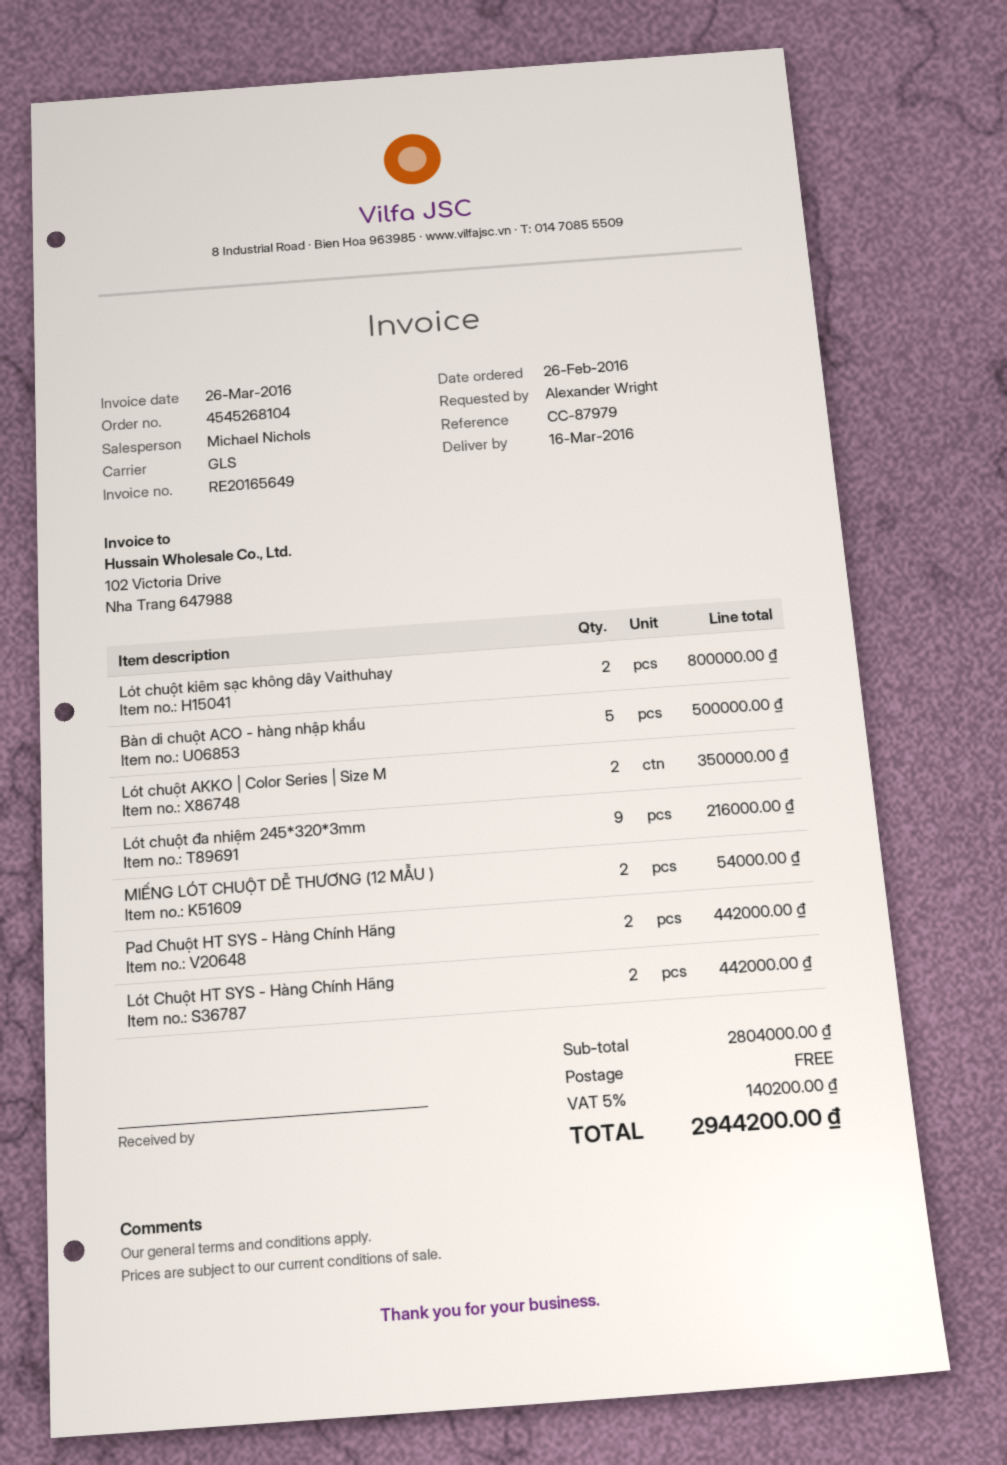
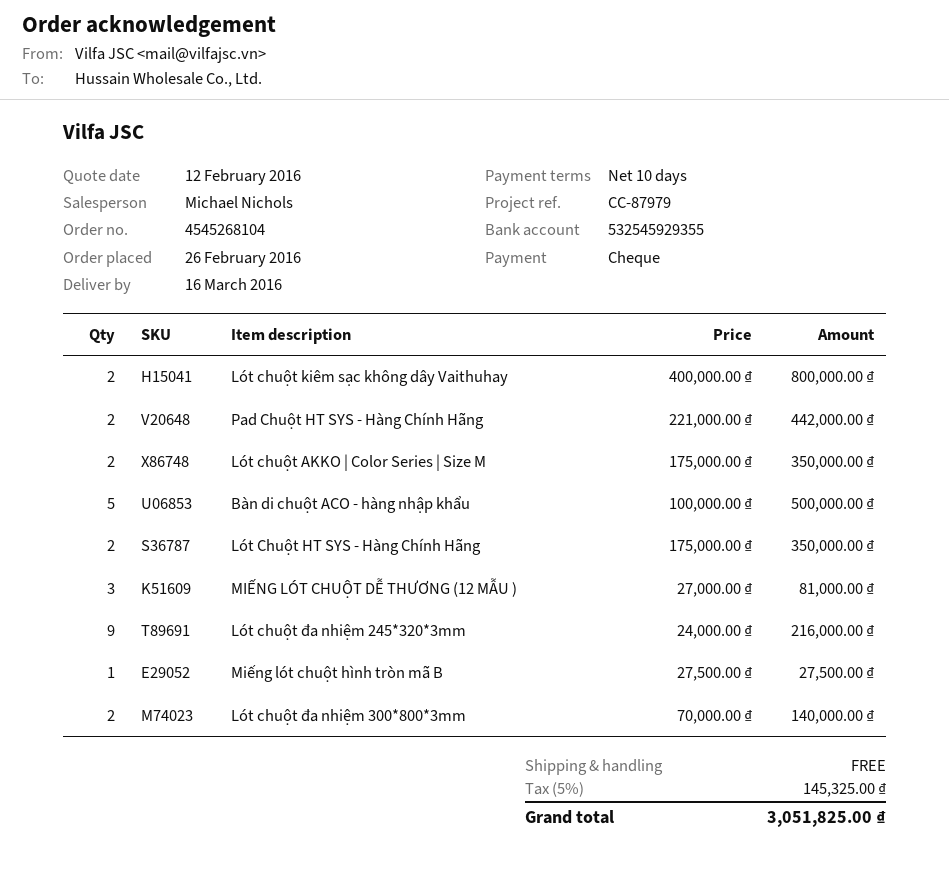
MIẾNG LÓT CHUỘT DỄ THƯƠNG (12 MẪU ): 2 for 54000.00 -> 3 for 81000.00
Lót Chuột HT SYS - Hàng Chính Hãng: 2 for 442000.00 -> 2 for 350000.00
Miếng lót chuột hình tròn mã B: none -> 1 for 27500.00
Lót chuột đa nhiệm 300*800*3mm: none -> 2 for 140000.00
tax: 5% = 140200.00 -> 5% = 145325.00
total: 2944200.00 -> 3051825.00

